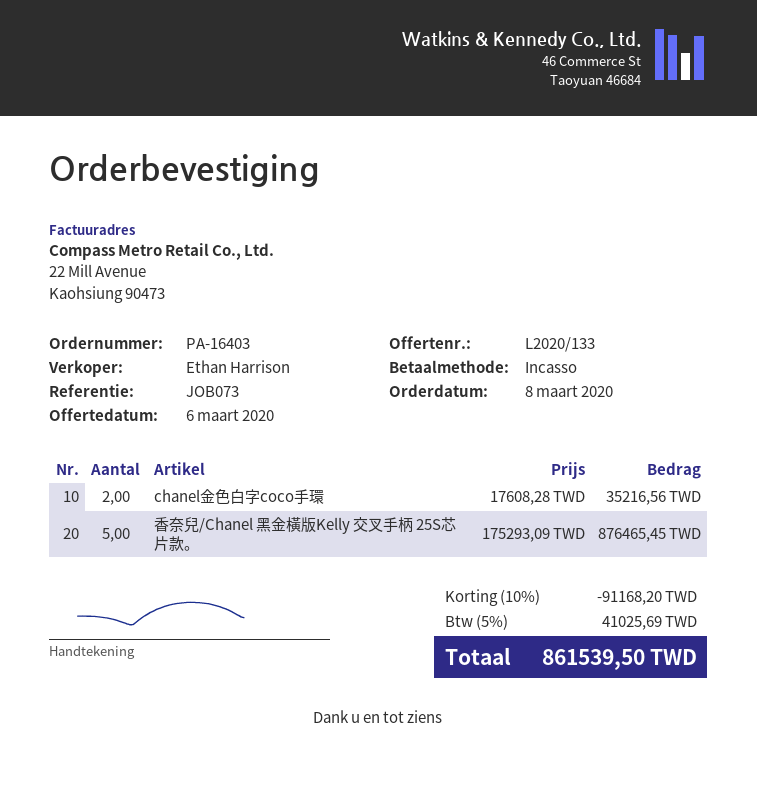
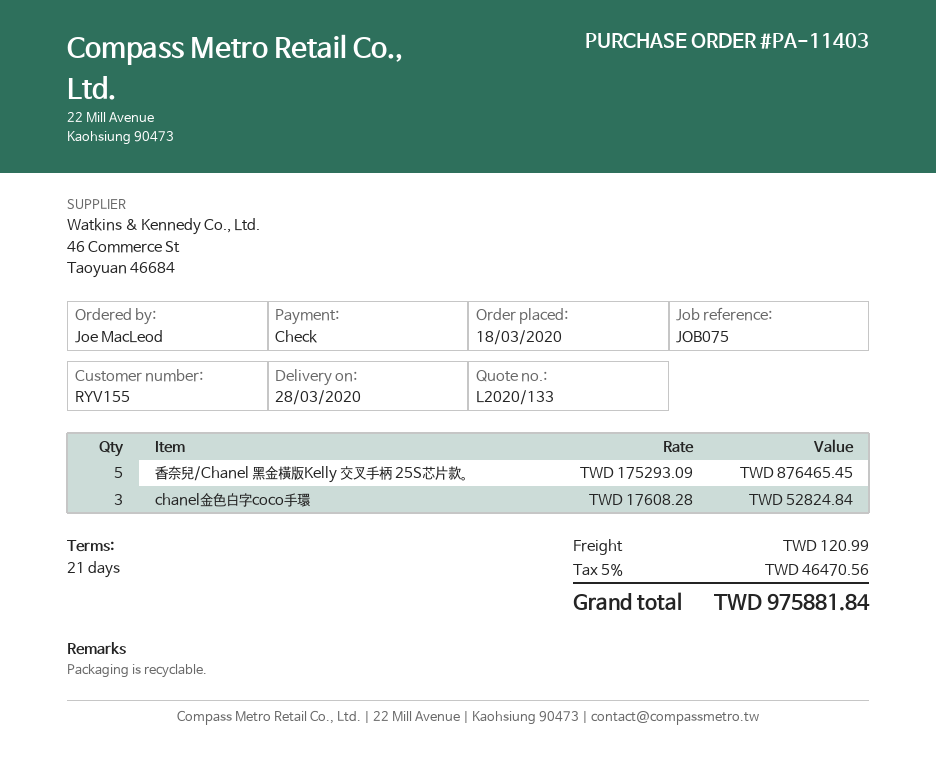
order number: PA-16403 -> PA-11403
order date: 2020-03-08 -> 2020-03-18
reference: JOB073 -> JOB075
payment method: direct debit -> cheque
chanel金色白字coco手環: 2 x 17608.28 = 35216.56 -> 3 x 17608.28 = 52824.84
discount: 10% = 91168.20 -> none
shipping: none -> 120.99
tax: 5% = 41025.69 -> 5% = 46470.56
total: 861539.50 -> 975881.84

